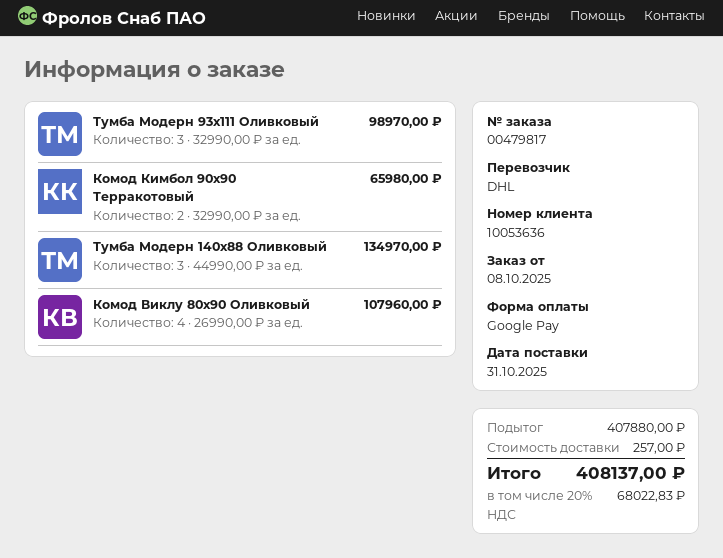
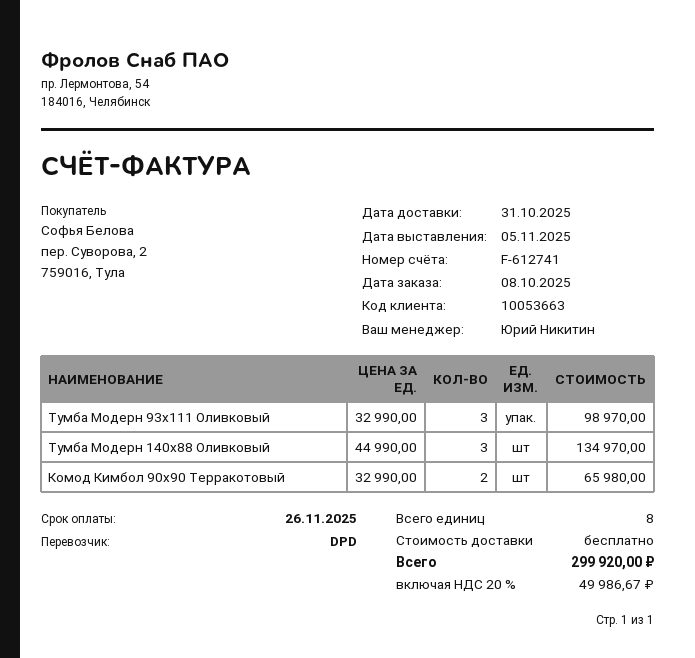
customer number: 10053636 -> 10053663
shipping method: DHL -> DPD
Комод Виклу 80x90 Оливковый: 4 x 26990.00 = 107960.00 -> none
shipping: 257.00 -> 0.00
tax: 20% = 68022.83 -> 20% = 49986.67
total: 408137.00 -> 299920.00

